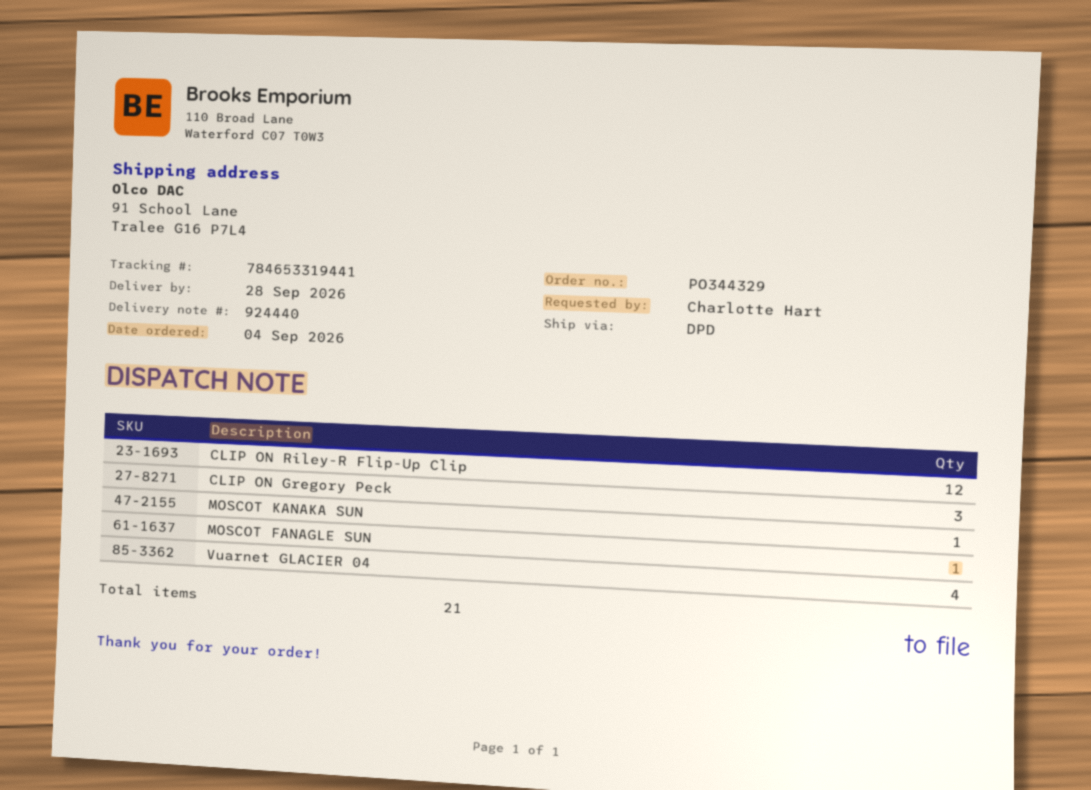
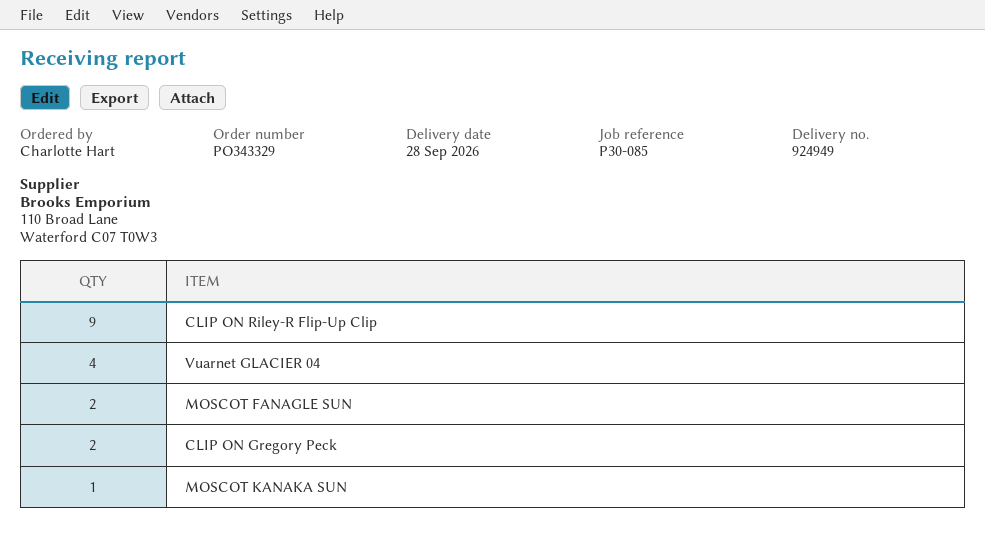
order number: PO344329 -> PO343329
delivery note number: 924440 -> 924949
CLIP ON Riley-R Flip-Up Clip: 12 -> 9
CLIP ON Gregory Peck: 3 -> 2
MOSCOT FANAGLE SUN: 1 -> 2

